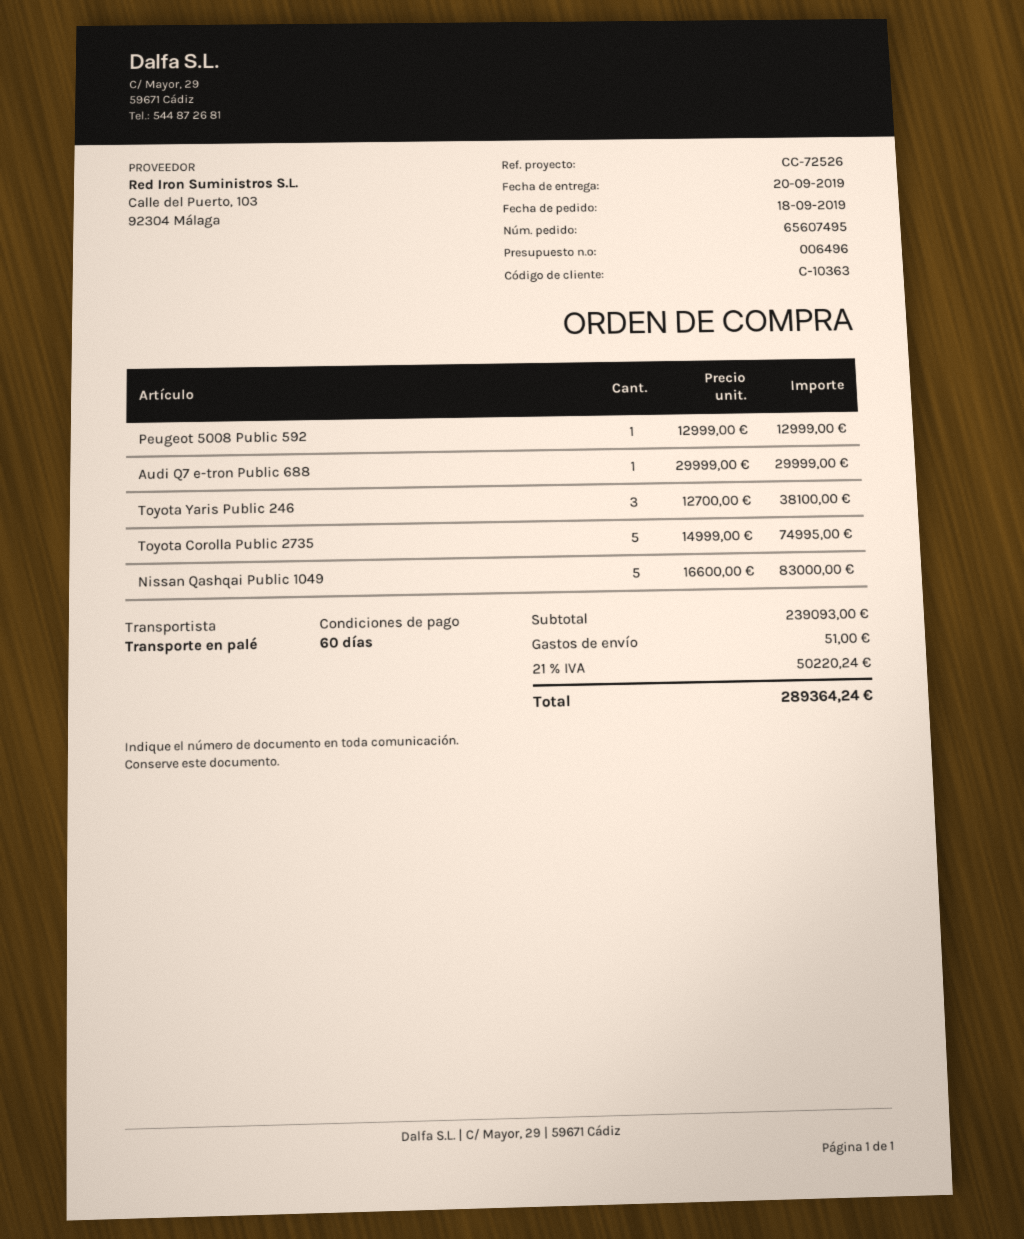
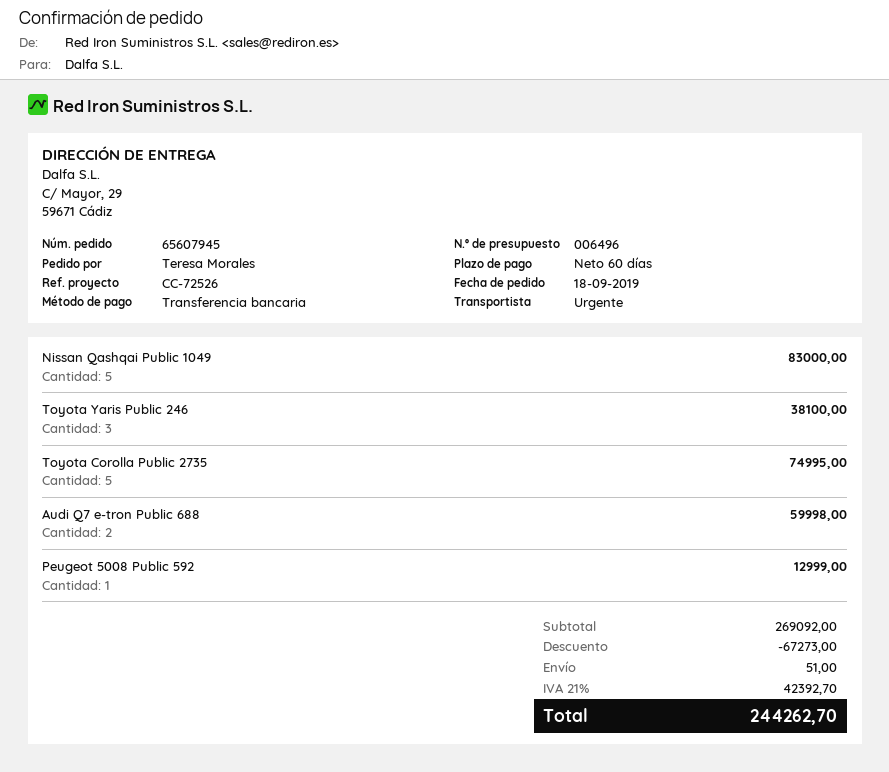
order number: 65607495 -> 65607945
shipping method: pallet freight -> express
Audi Q7 e-tron Public 688: 1 for 29999.00 -> 2 for 59998.00
subtotal: 239093.00 -> 269092.00
discount: none -> 67273.00
tax: 21% = 50220.24 -> 21% = 42392.70
total: 289364.24 -> 244262.70

